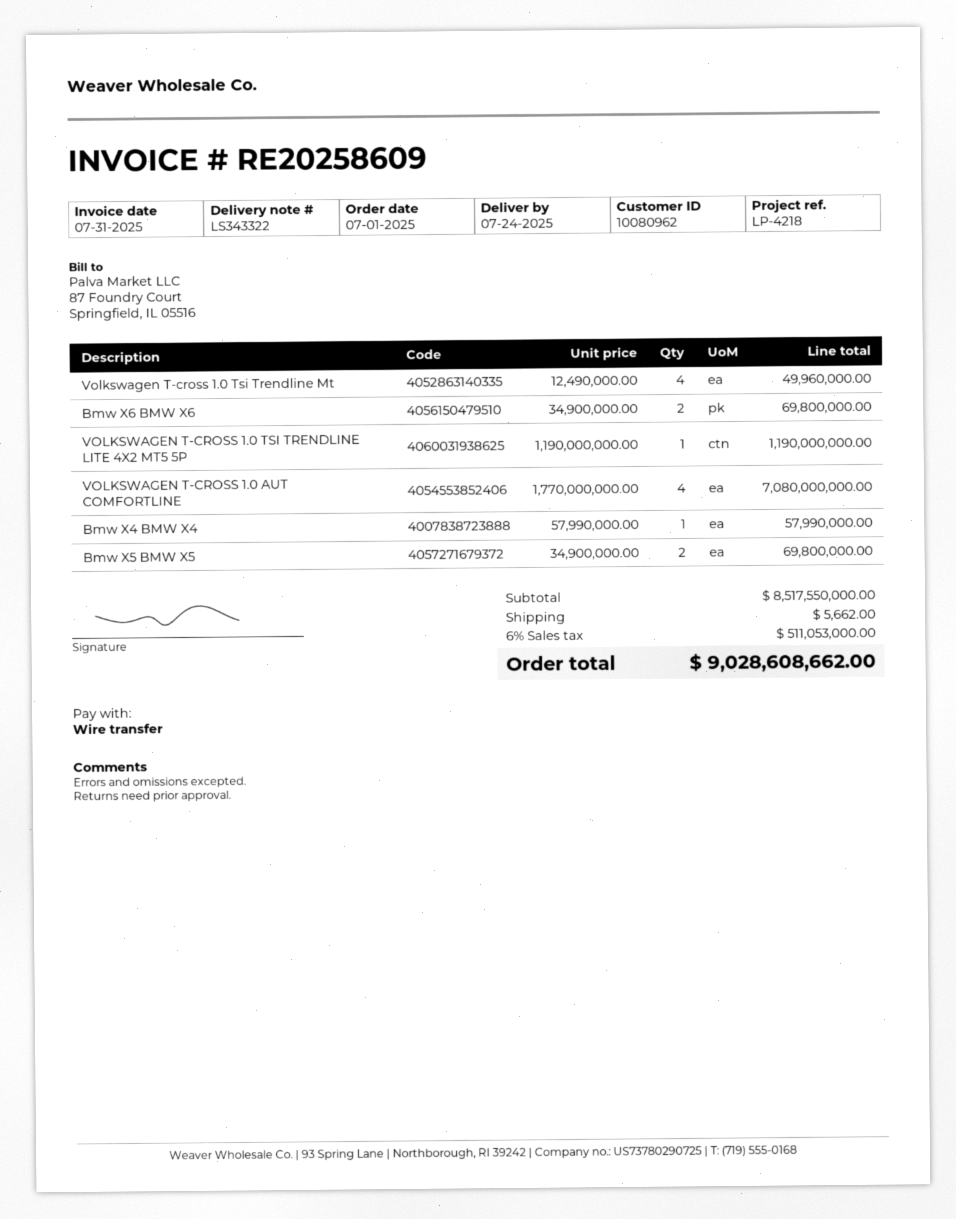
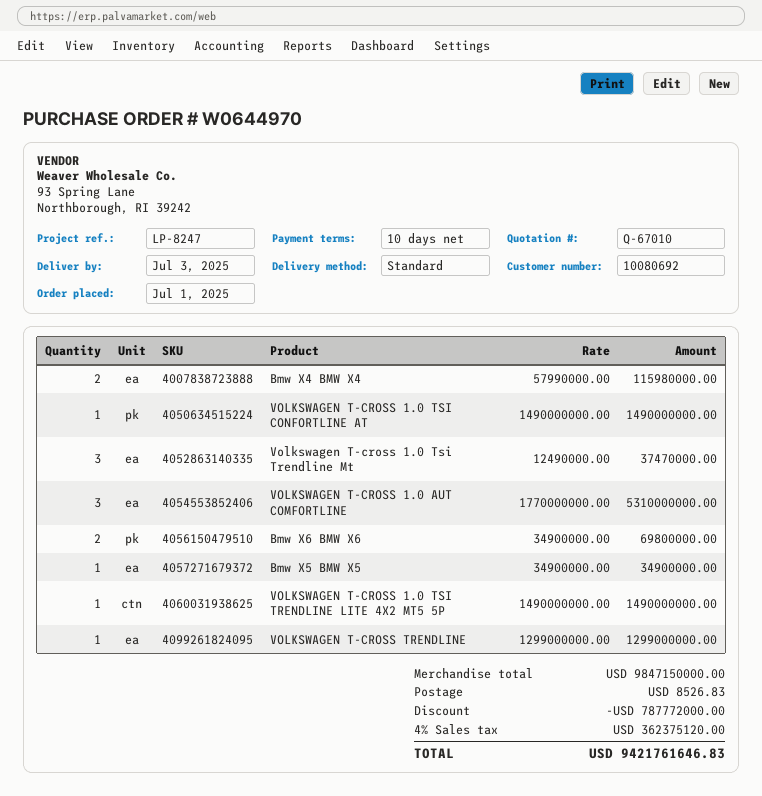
delivery date: 2025-07-24 -> 2025-07-03
customer number: 10080962 -> 10080692
reference: LP-4218 -> LP-8247
Volkswagen T-cross 1.0 Tsi Trendline Mt: 4 x 12490000.00 = 49960000.00 -> 3 x 12490000.00 = 37470000.00
VOLKSWAGEN T-CROSS 1.0 TSI TRENDLINE LITE 4X2 MT5 5P: 1 x 1190000000.00 = 1190000000.00 -> 1 x 1490000000.00 = 1490000000.00
VOLKSWAGEN T-CROSS 1.0 AUT COMFORTLINE: 4 x 1770000000.00 = 7080000000.00 -> 3 x 1770000000.00 = 5310000000.00
Bmw X4 BMW X4: 1 x 57990000.00 = 57990000.00 -> 2 x 57990000.00 = 115980000.00
Bmw X5 BMW X5: 2 x 34900000.00 = 69800000.00 -> 1 x 34900000.00 = 34900000.00
VOLKSWAGEN T-CROSS 1.0 TSI CONFORTLINE AT: none -> 1 x 1490000000.00 = 1490000000.00
VOLKSWAGEN T-CROSS TRENDLINE: none -> 1 x 1299000000.00 = 1299000000.00
subtotal: 8517550000.00 -> 9847150000.00
discount: none -> 787772000.00
shipping: 5662.00 -> 8526.83
tax: 6% = 511053000.00 -> 4% = 362375120.00
total: 9028608662.00 -> 9421761646.83

